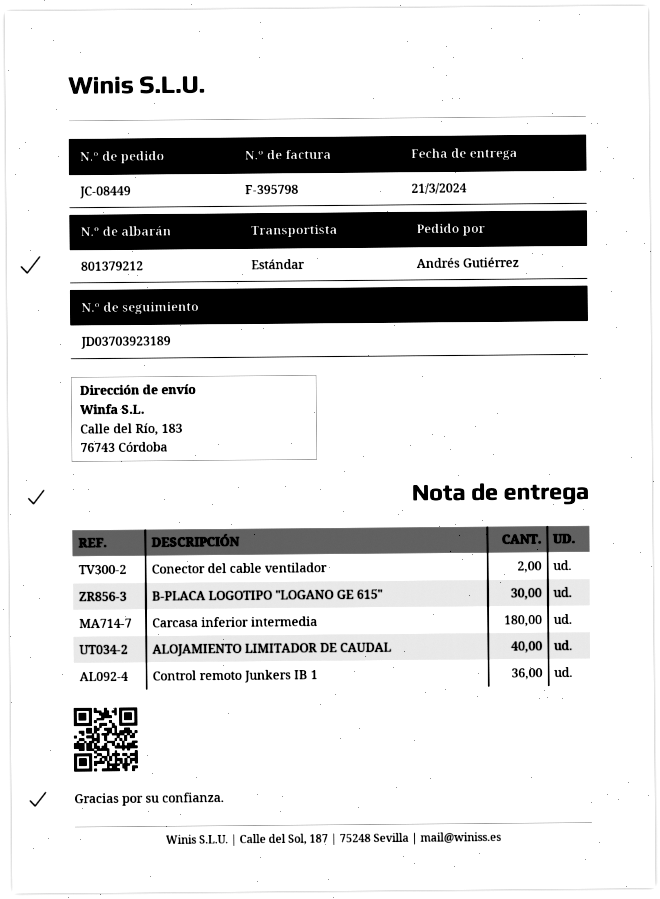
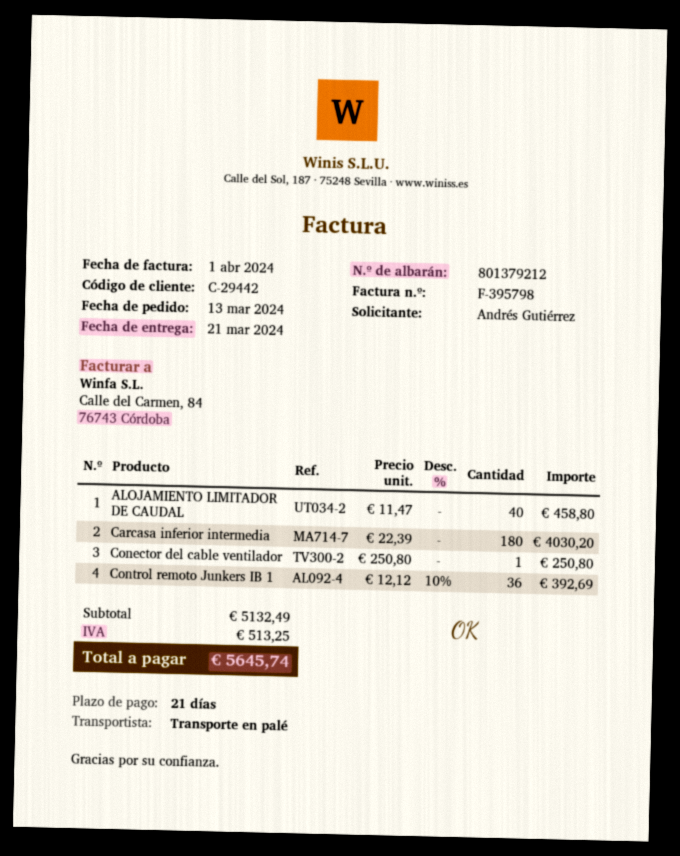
shipping method: standard -> pallet freight
Conector del cable ventilador: 2 -> 1
B-PLACA LOGOTIPO "LOGANO GE 615": 30 -> none

